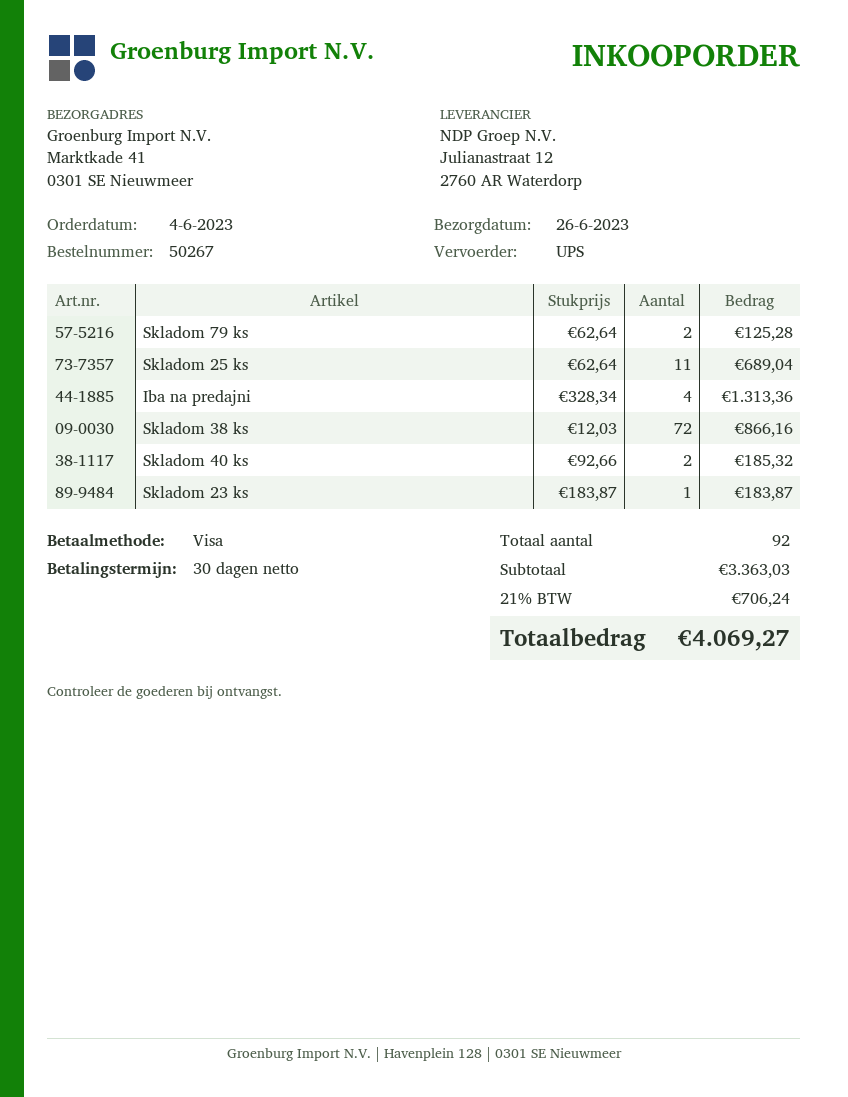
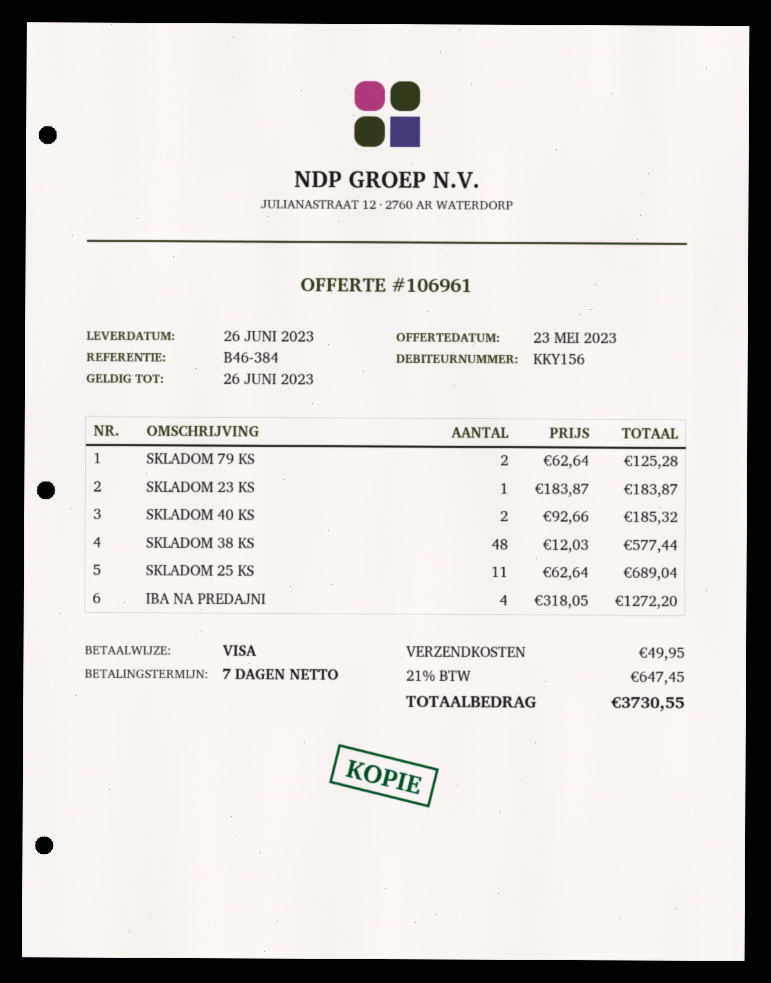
payment terms: 30 days -> 7 days
Iba na predajni: 4 x 328.34 = 1313.36 -> 4 x 318.05 = 1272.20
Skladom 38 ks: 72 x 12.03 = 866.16 -> 48 x 12.03 = 577.44
shipping: none -> 49.95
tax: 21% = 706.24 -> 21% = 647.45
total: 4069.27 -> 3730.55

